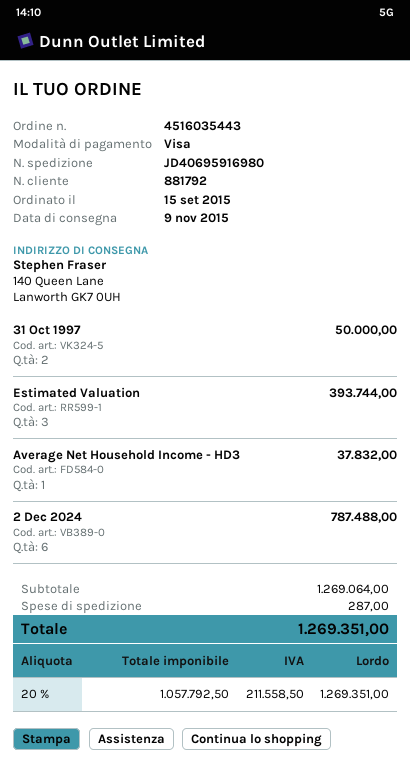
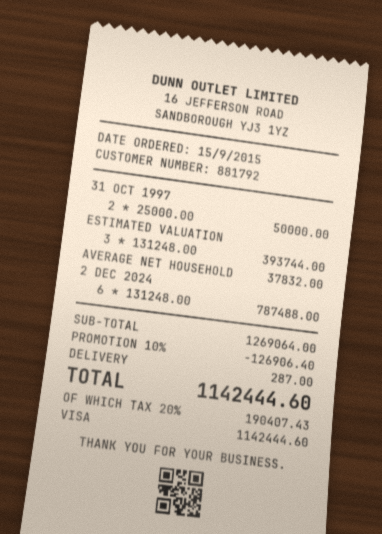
discount: none -> 10% = 126906.40
tax: 20% = 211558.50 -> 20% = 190407.43
total: 1269351.00 -> 1142444.60

